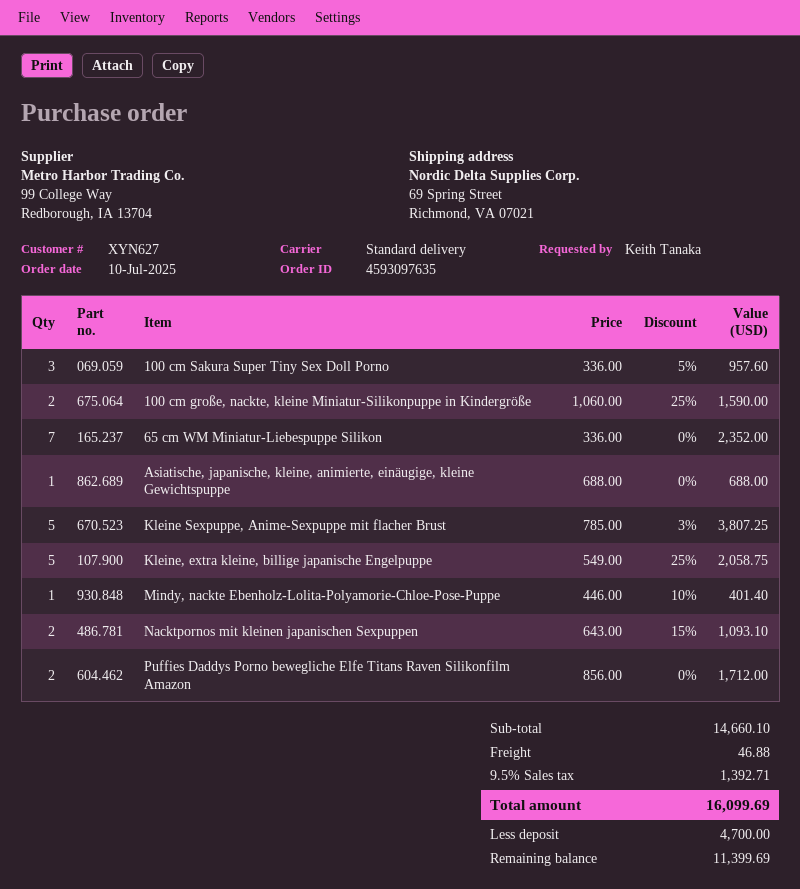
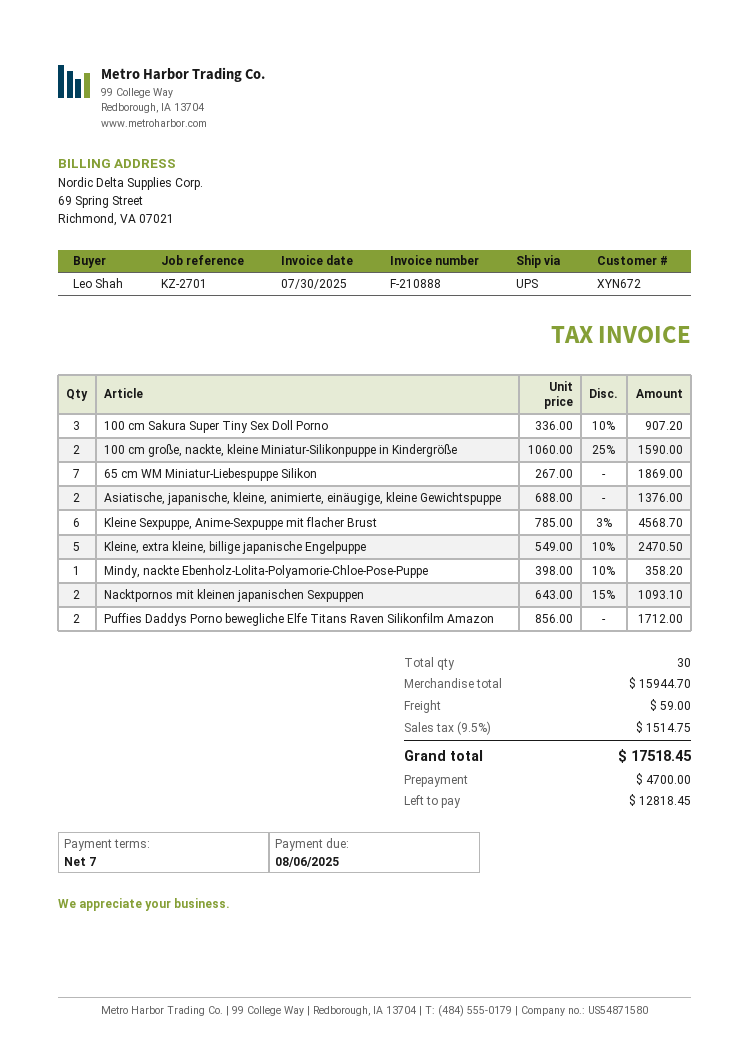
customer number: XYN627 -> XYN672
ordered by: Keith Tanaka -> Leo Shah
shipping method: standard -> UPS
100 cm Sakura Super Tiny Sex Doll Porno: 3 x 336.00 - 5% = 957.60 -> 3 x 336.00 - 10% = 907.20
65 cm WM Miniatur-Liebespuppe Silikon: 7 x 336.00 = 2352.00 -> 7 x 267.00 = 1869.00
Asiatische, japanische, kleine, animierte, einäugige, kleine Gewichtspuppe: 1 x 688.00 = 688.00 -> 2 x 688.00 = 1376.00
Kleine Sexpuppe, Anime-Sexpuppe mit flacher Brust: 5 x 785.00 - 3% = 3807.25 -> 6 x 785.00 - 3% = 4568.70
Kleine, extra kleine, billige japanische Engelpuppe: 5 x 549.00 - 25% = 2058.75 -> 5 x 549.00 - 10% = 2470.50
Mindy, nackte Ebenholz-Lolita-Polyamorie-Chloe-Pose-Puppe: 1 x 446.00 - 10% = 401.40 -> 1 x 398.00 - 10% = 358.20
subtotal: 14660.10 -> 15944.70
shipping: 46.88 -> 59.00
tax: 9.5% = 1392.71 -> 9.5% = 1514.75
total: 16099.69 -> 17518.45
balance: 11399.69 -> 12818.45

